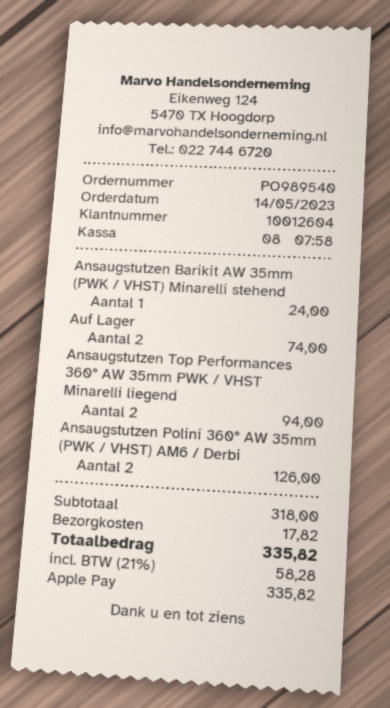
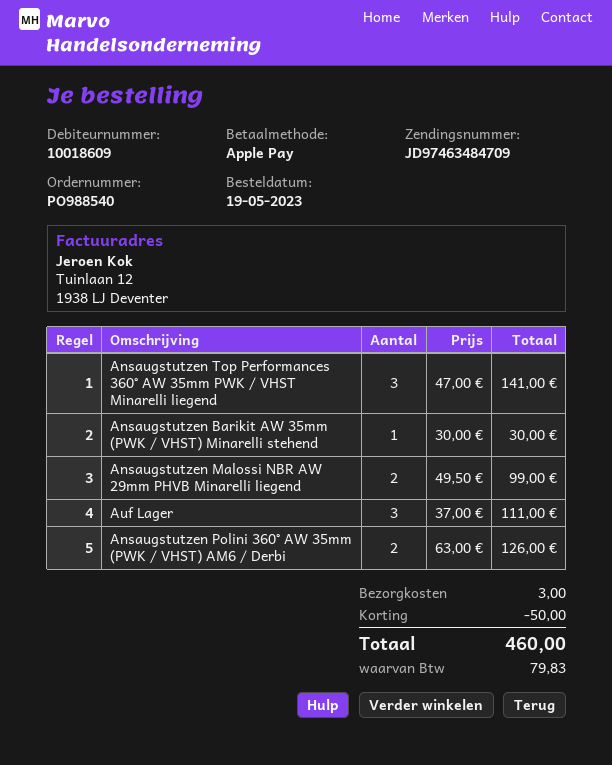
order number: PO989540 -> PO988540
order date: 2023-05-14 -> 2023-05-19
customer number: 10012604 -> 10018609
Ansaugstutzen Barikit AW 35mm (PWK / VHST) Minarelli stehend: 1 for 24.00 -> 1 for 30.00
Auf Lager: 2 for 74.00 -> 3 for 111.00
Ansaugstutzen Top Performances 360° AW 35mm PWK / VHST Minarelli liegend: 2 for 94.00 -> 3 for 141.00
Ansaugstutzen Malossi NBR AW 29mm PHVB Minarelli liegend: none -> 2 for 99.00
discount: none -> 50.00
shipping: 17.82 -> 3.00
tax: 58.28 -> 79.83
total: 335.82 -> 460.00

